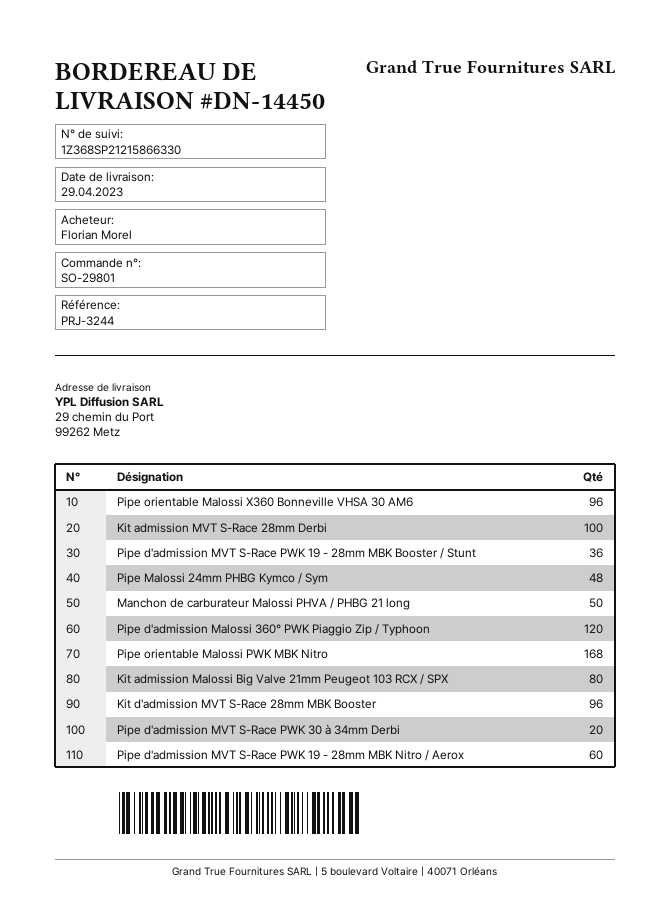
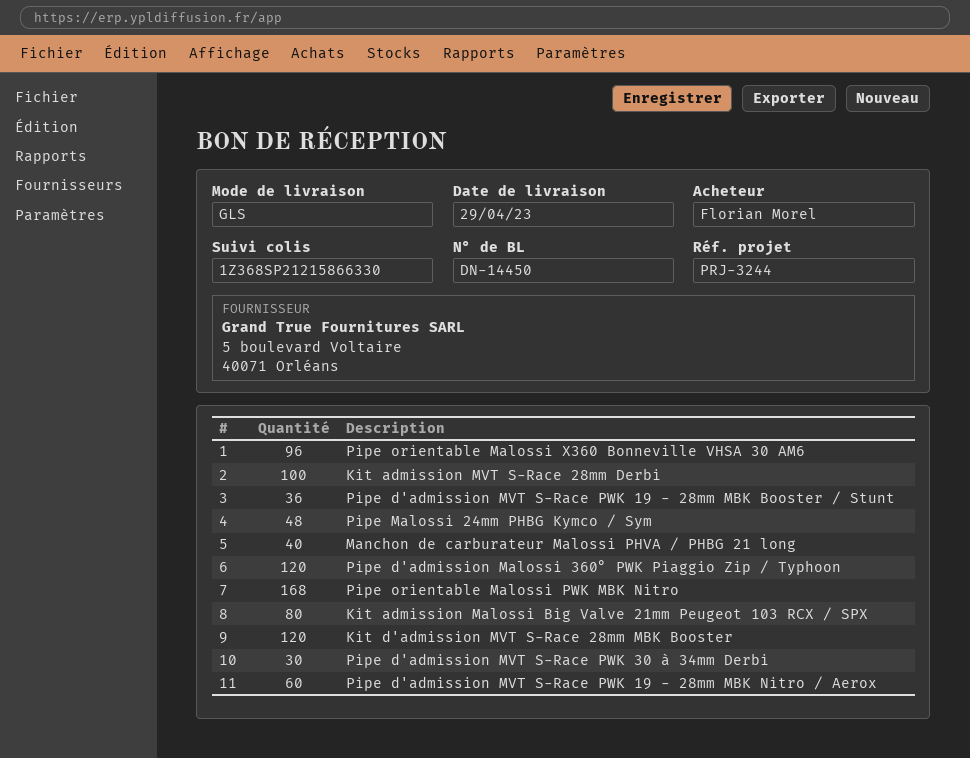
Manchon de carburateur Malossi PHVA / PHBG 21 long: 50 -> 40
Kit d'admission MVT S-Race 28mm MBK Booster: 96 -> 120
Pipe d'admission MVT S-Race PWK 30 à 34mm Derbi: 20 -> 30

